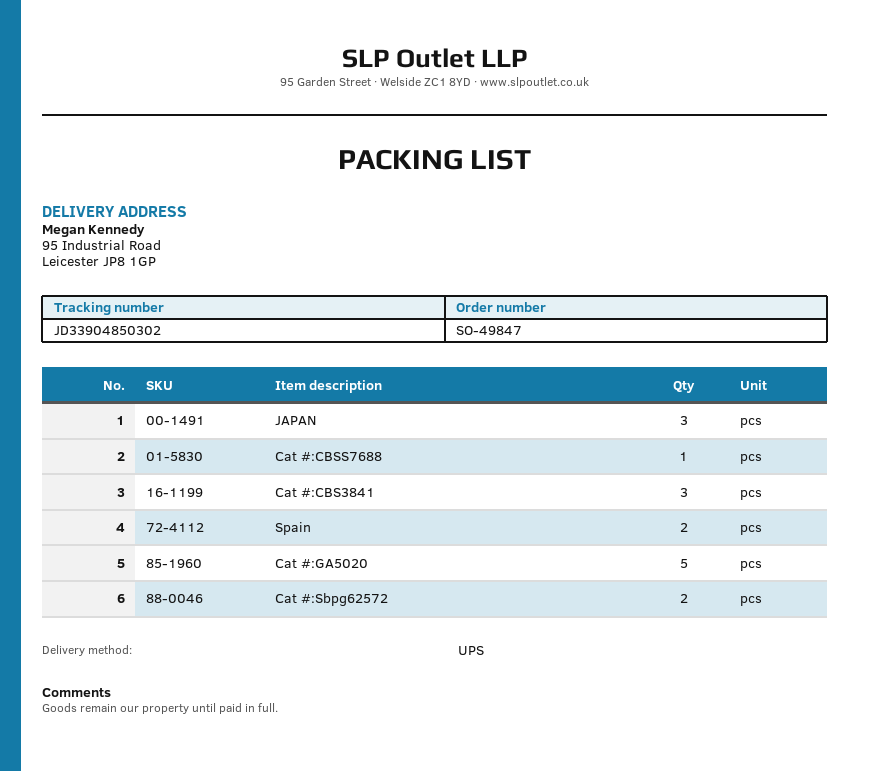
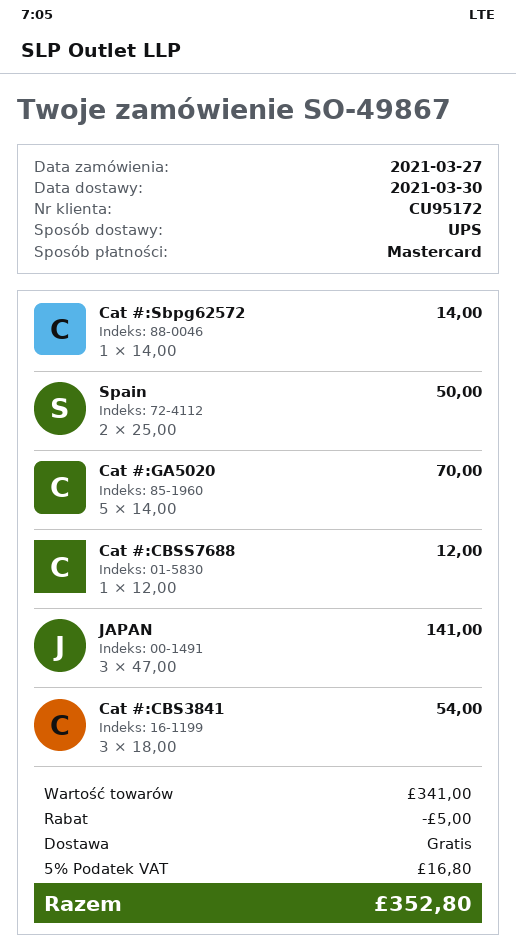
order number: SO-49847 -> SO-49867
Cat #:Sbpg62572: 2 -> 1

